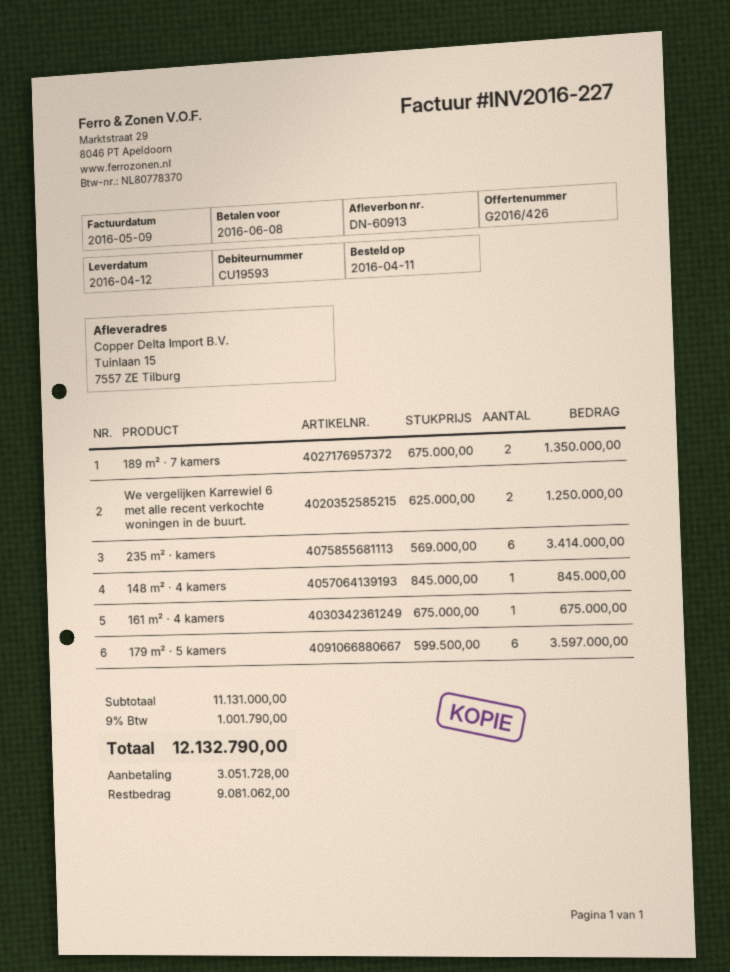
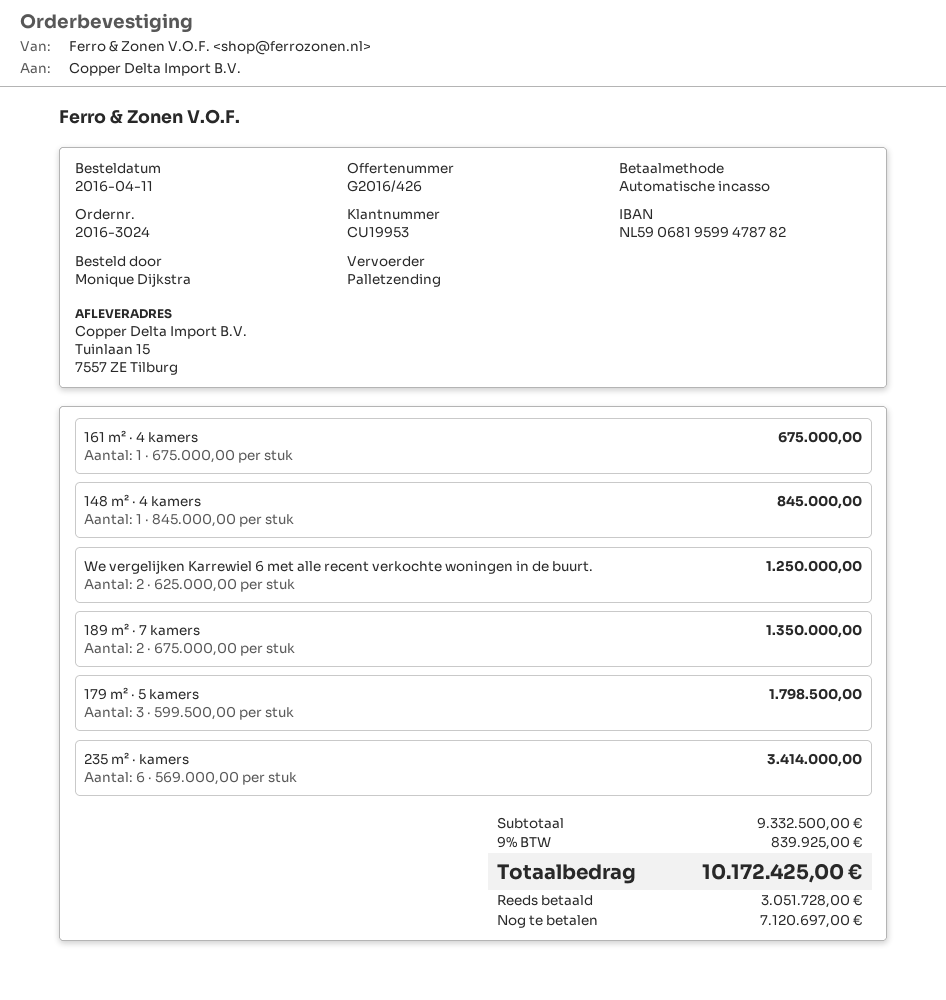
customer number: CU19593 -> CU19953
179 m² · 5 kamers: 6 x 599500.00 = 3597000.00 -> 3 x 599500.00 = 1798500.00
subtotal: 11131000.00 -> 9332500.00
tax: 9% = 1001790.00 -> 9% = 839925.00
total: 12132790.00 -> 10172425.00
balance: 9081062.00 -> 7120697.00

